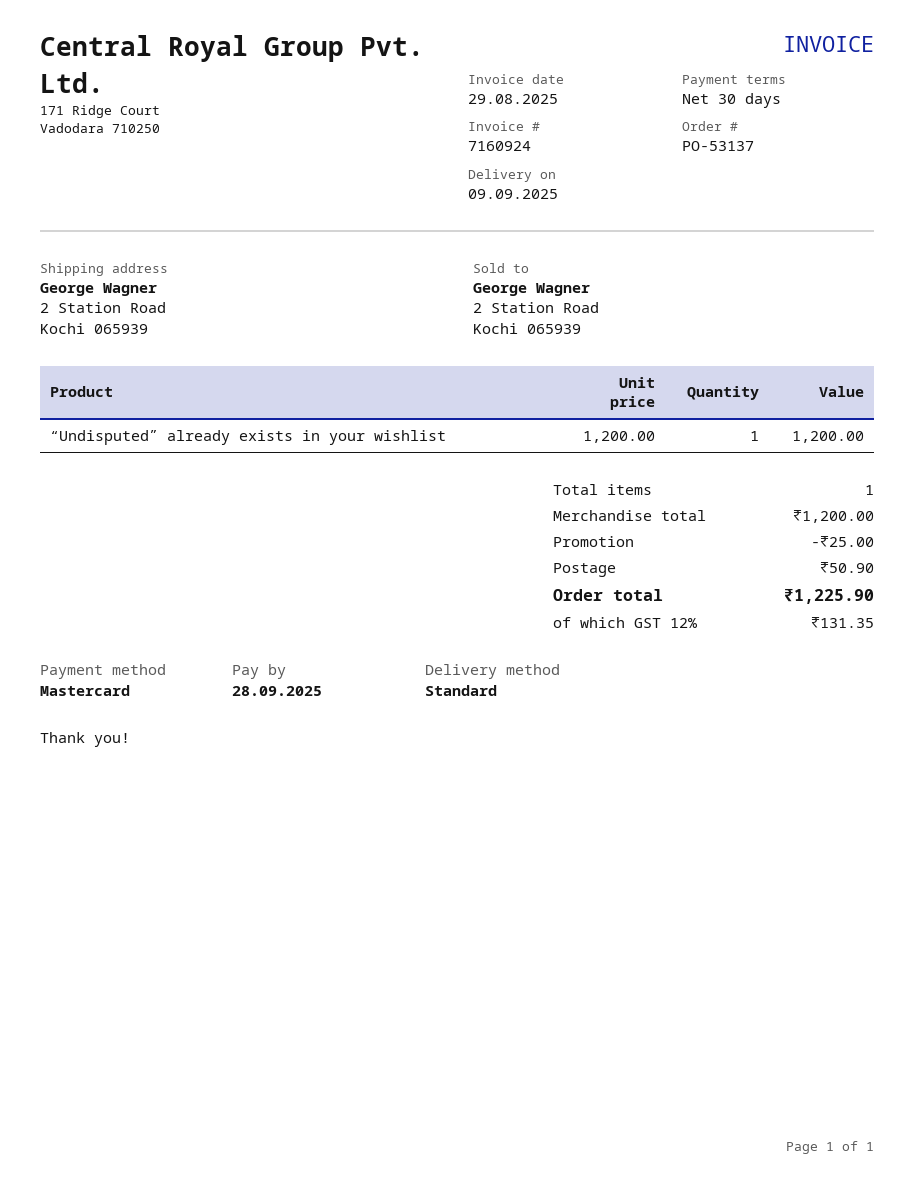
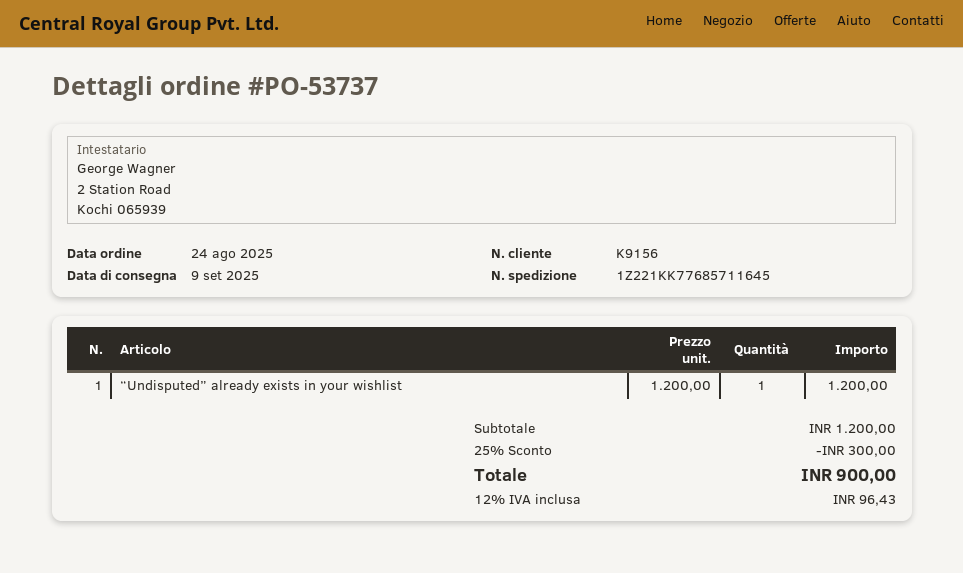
order number: PO-53137 -> PO-53737
discount: 25.00 -> 300.00
shipping: 50.90 -> none
tax: 12% = 131.35 -> 12% = 96.43
total: 1225.90 -> 900.00

